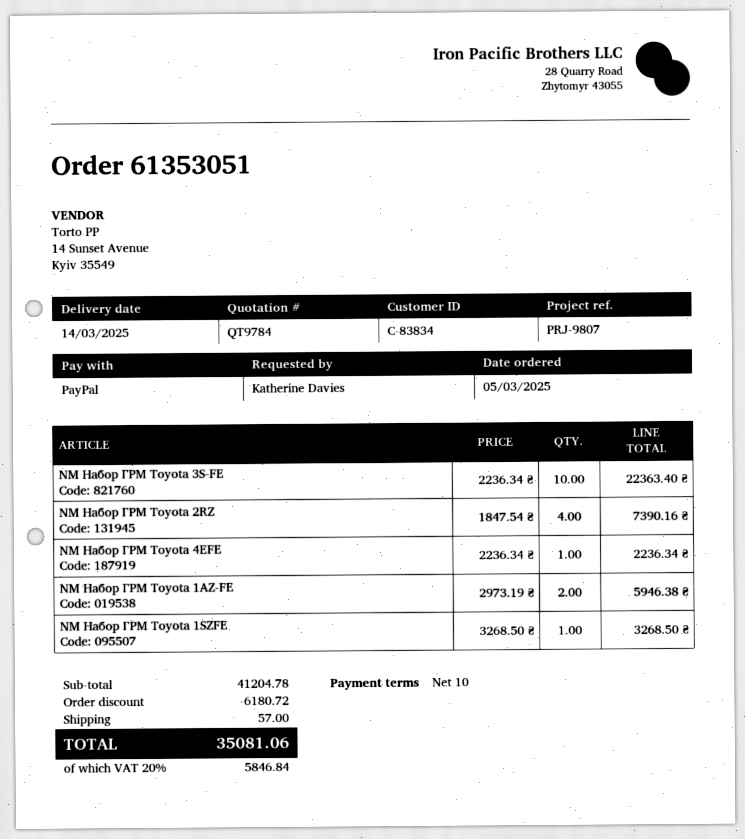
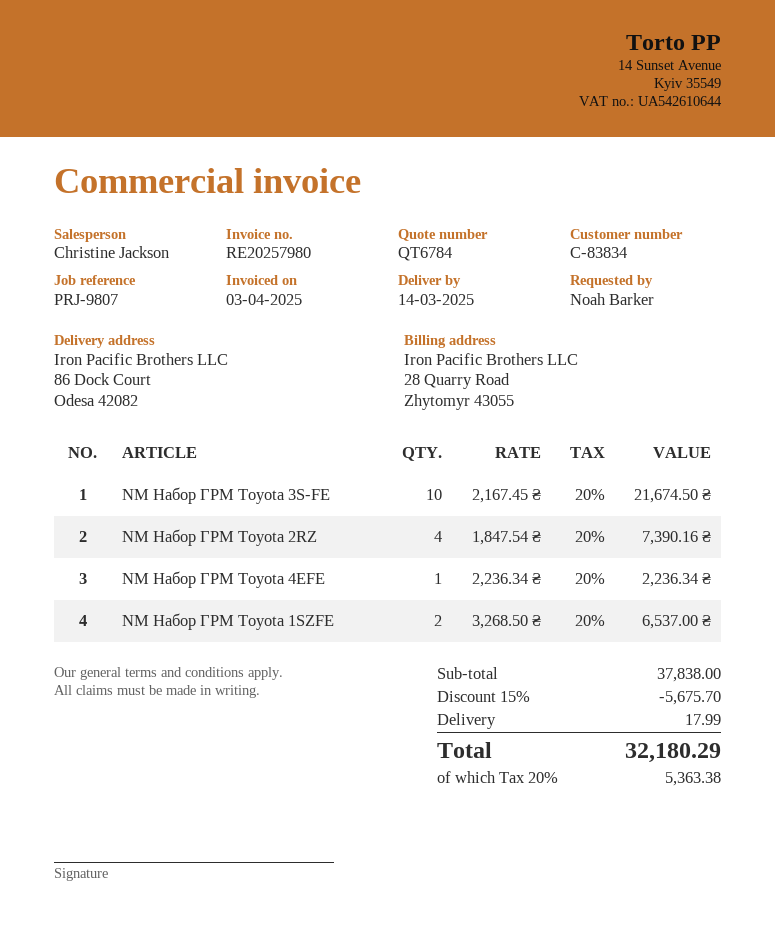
quote number: QT9784 -> QT6784
ordered by: Katherine Davies -> Noah Barker
NM Набор ГРМ Toyota 3S-FE: 10 x 2236.34 = 22363.40 -> 10 x 2167.45 = 21674.50
NM Набор ГРМ Toyota 1AZ-FE: 2 x 2973.19 = 5946.38 -> none
NM Набор ГРМ Toyota 1SZFE: 1 x 3268.50 = 3268.50 -> 2 x 3268.50 = 6537.00
subtotal: 41204.78 -> 37838.00
discount: 6180.72 -> 5675.70
shipping: 57.00 -> 17.99
tax: 20% = 5846.84 -> 20% = 5363.38
total: 35081.06 -> 32180.29

